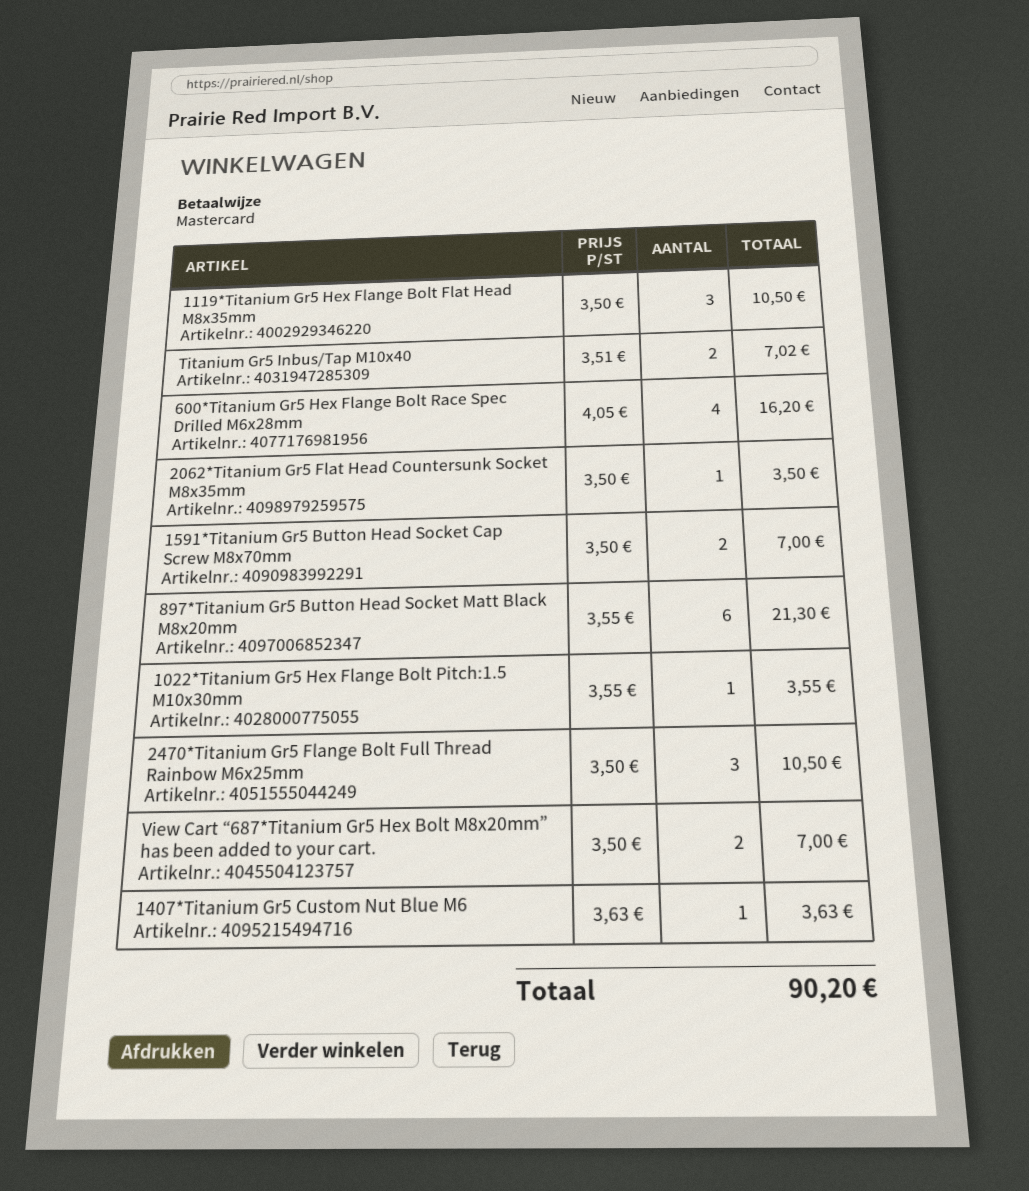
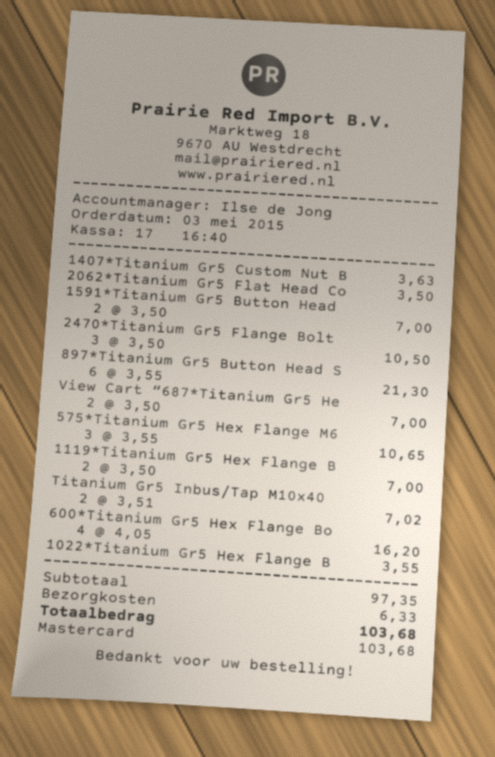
1119*Titanium Gr5 Hex Flange Bolt Flat Head M8x35mm: 3 x 3.50 = 10.50 -> 2 x 3.50 = 7.00
575*Titanium Gr5 Hex Flange M6: none -> 3 x 3.55 = 10.65
shipping: none -> 6.33
total: 90.20 -> 103.68

